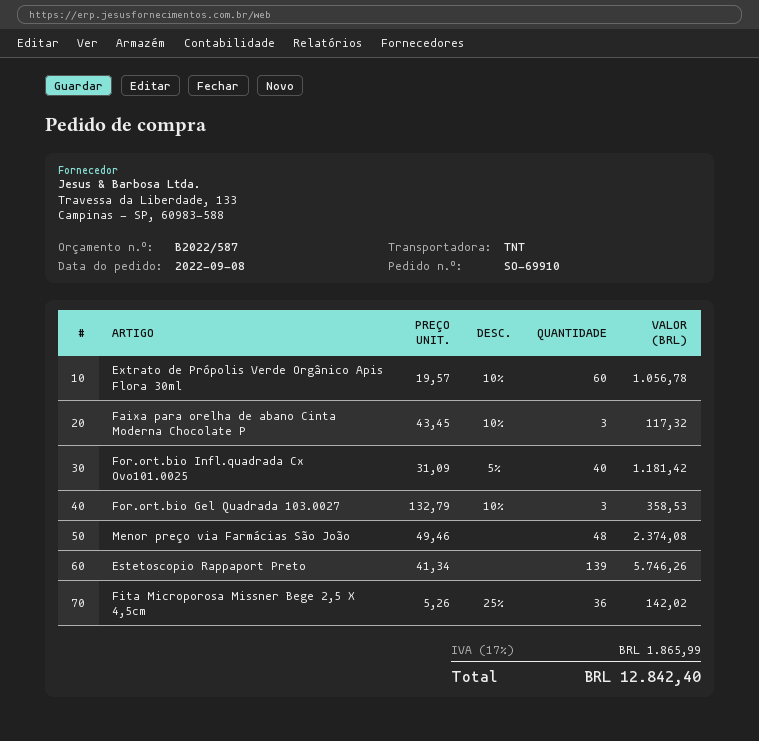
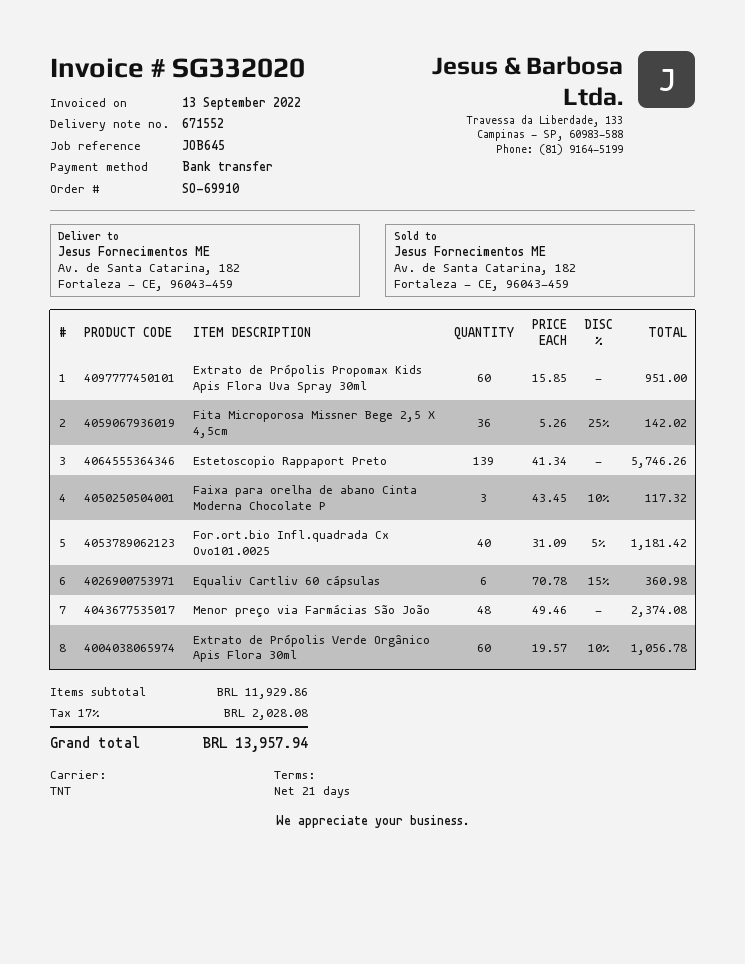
For.ort.bio Gel Quadrada 103.0027: 3 x 132.79 - 10% = 358.53 -> none
Extrato de Própolis Propomax Kids Apis Flora Uva Spray 30ml: none -> 60 x 15.85 = 951.00
Equaliv Cartliv 60 cápsulas: none -> 6 x 70.78 - 15% = 360.98
tax: 17% = 1865.99 -> 17% = 2028.08
total: 12842.40 -> 13957.94

